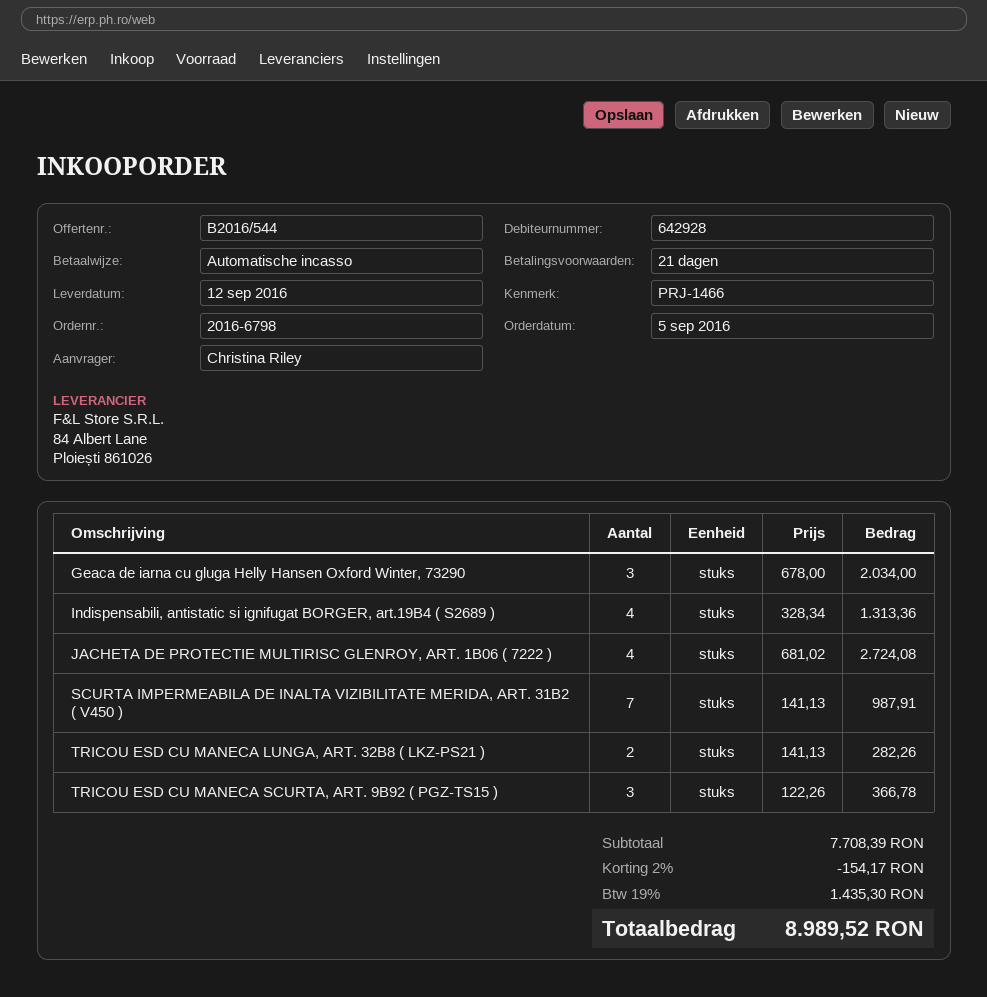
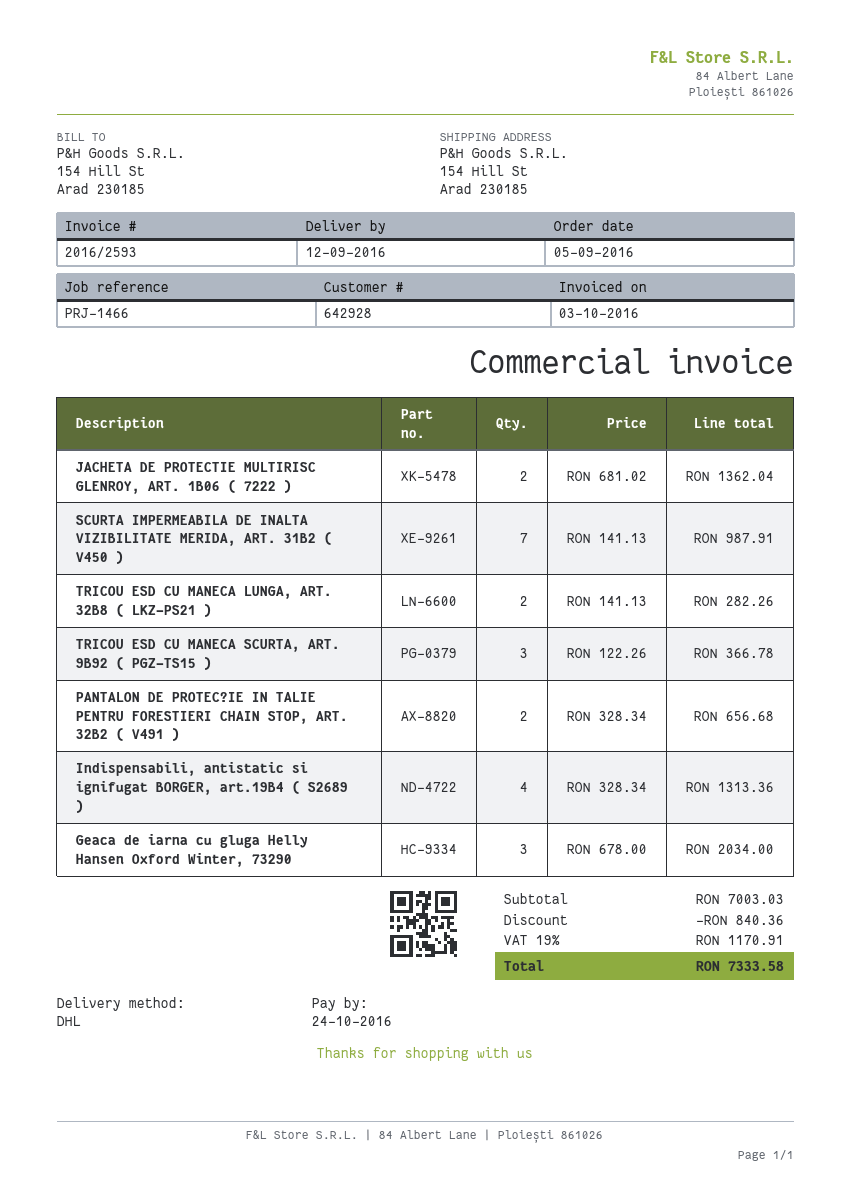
JACHETA DE PROTECTIE MULTIRISC GLENROY, ART. 1B06 ( 7222 ): 4 x 681.02 = 2724.08 -> 2 x 681.02 = 1362.04
PANTALON DE PROTEC?IE IN TALIE PENTRU FORESTIERI CHAIN STOP, ART. 32B2 ( V491 ): none -> 2 x 328.34 = 656.68
subtotal: 7708.39 -> 7003.03
discount: 154.17 -> 840.36
tax: 19% = 1435.30 -> 19% = 1170.91
total: 8989.52 -> 7333.58

